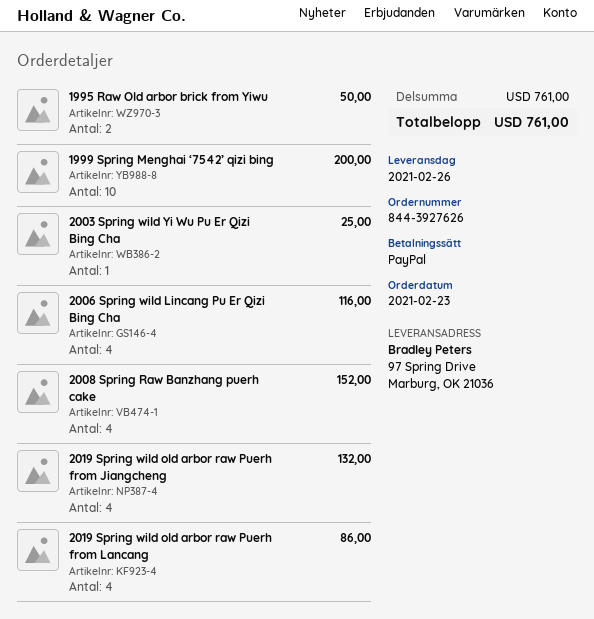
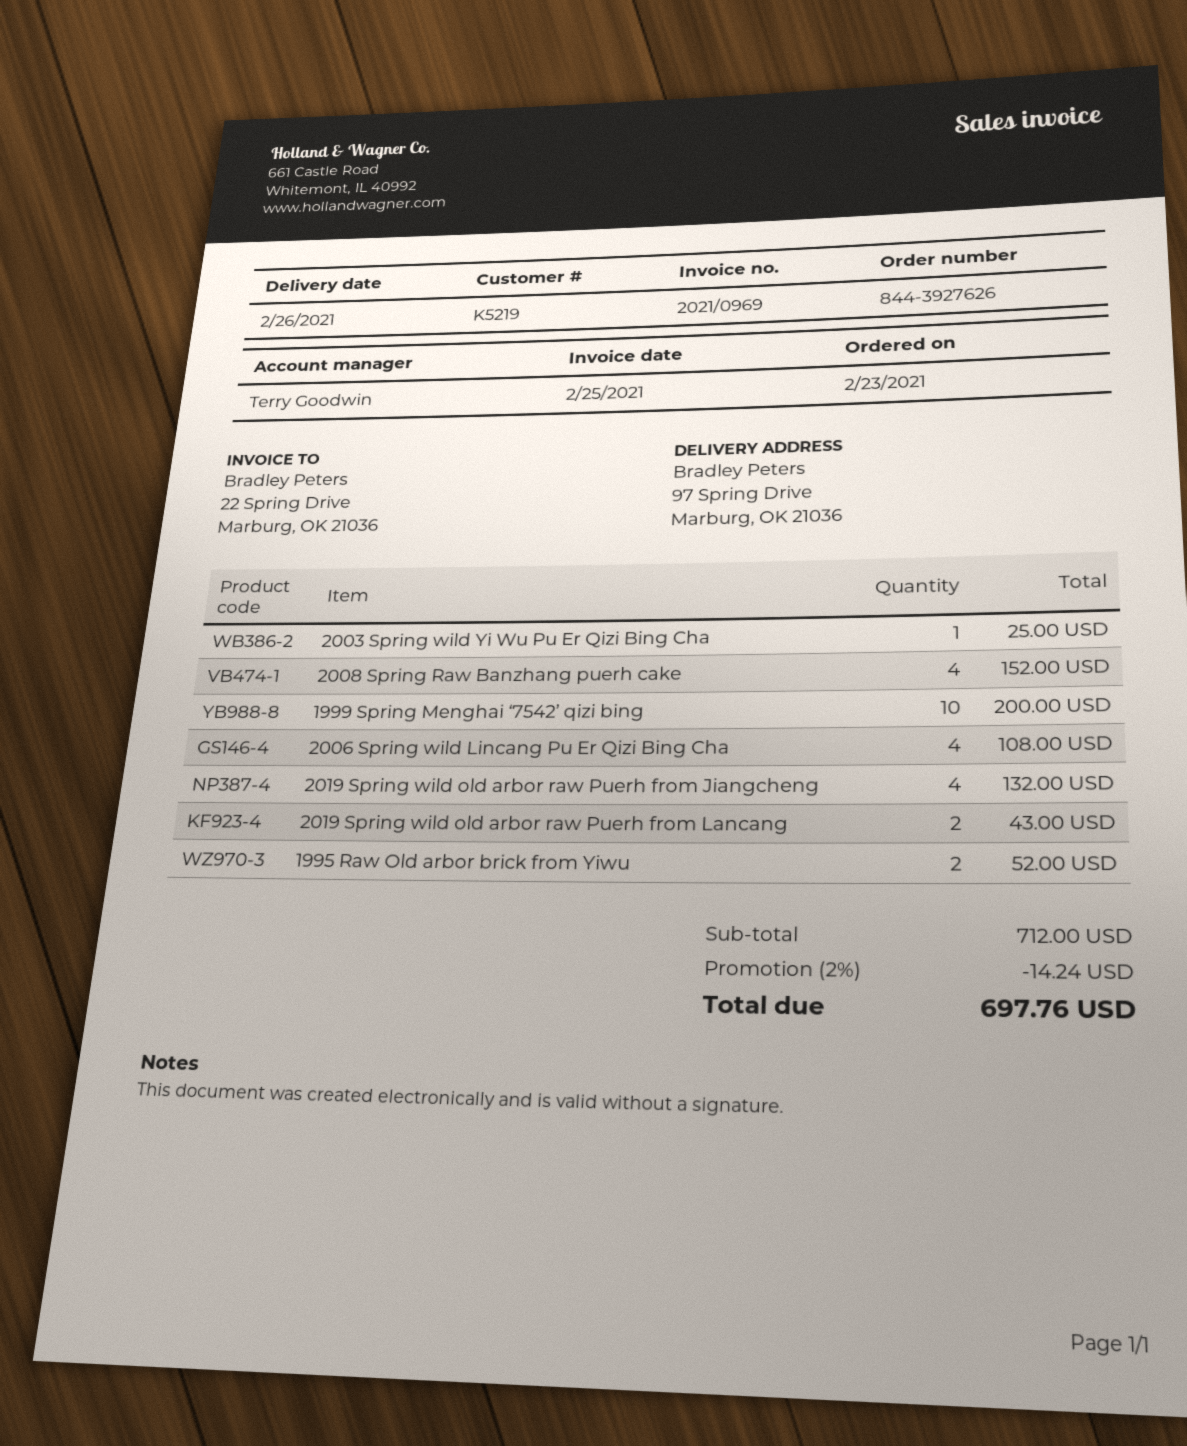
1995 Raw Old arbor brick from Yiwu: 2 for 50.00 -> 2 for 52.00
2006 Spring wild Lincang Pu Er Qizi Bing Cha: 4 for 116.00 -> 4 for 108.00
2019 Spring wild old arbor raw Puerh from Lancang: 4 for 86.00 -> 2 for 43.00
subtotal: 761.00 -> 712.00
discount: none -> 2% = 14.24
total: 761.00 -> 697.76

